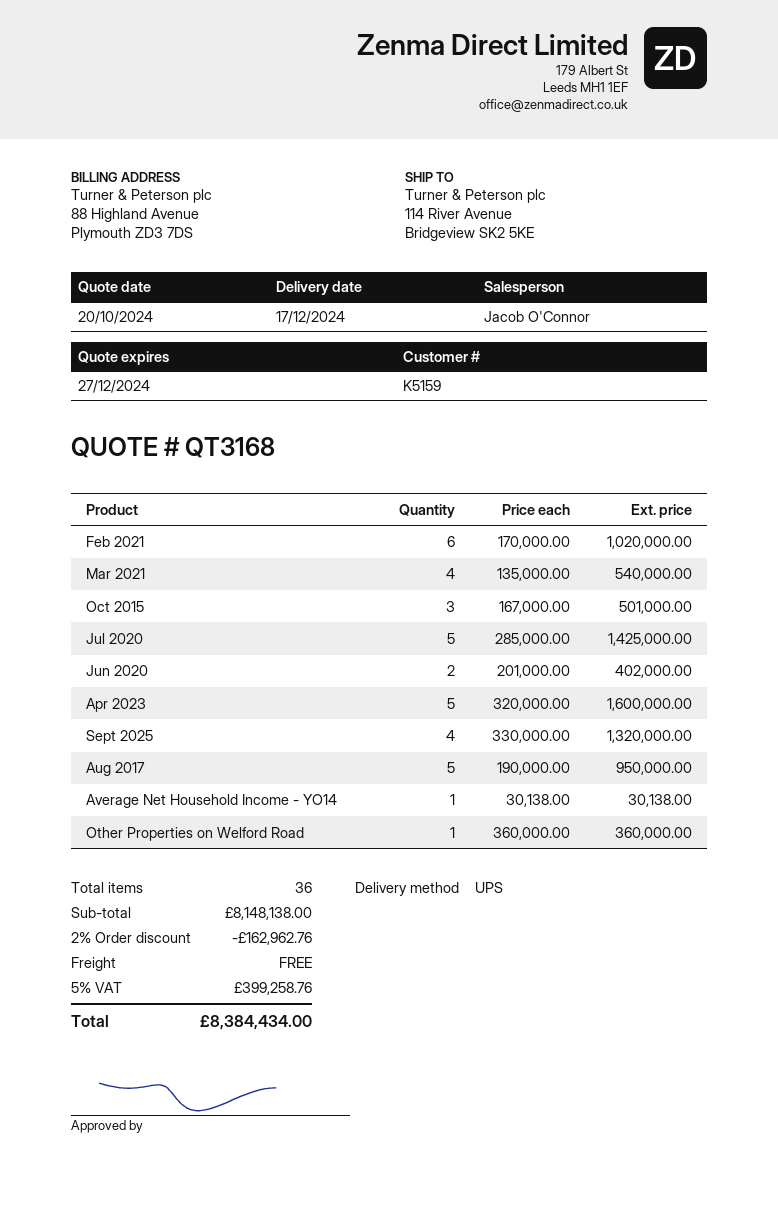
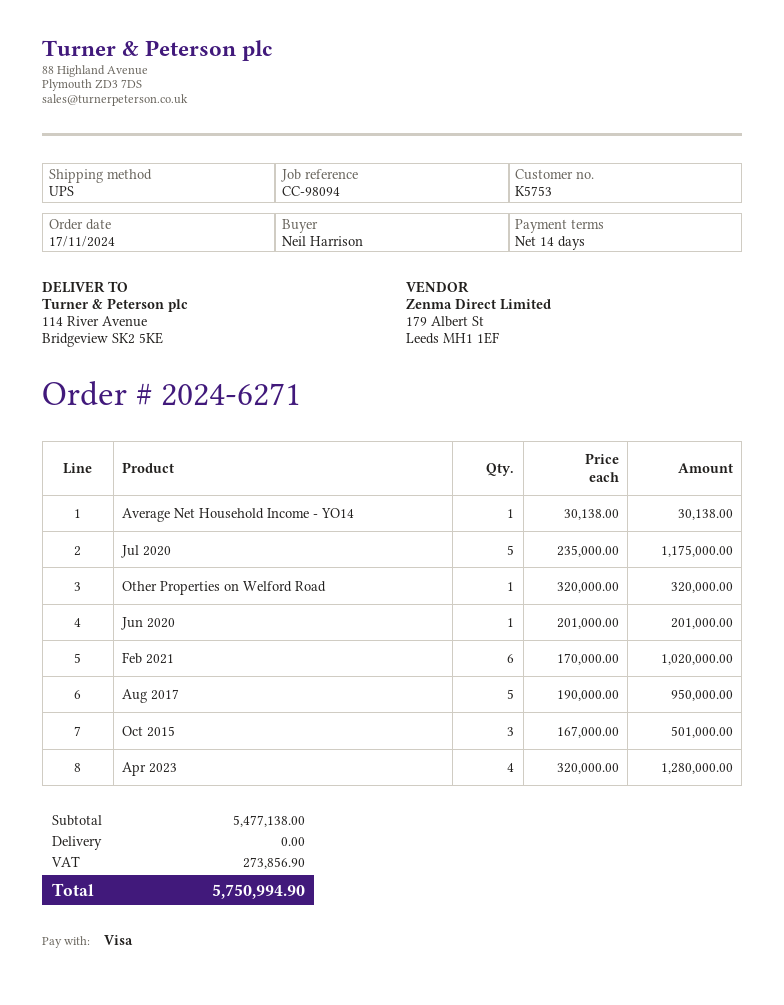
customer number: K5159 -> K5753
Mar 2021: 4 x 135000.00 = 540000.00 -> none
Jul 2020: 5 x 285000.00 = 1425000.00 -> 5 x 235000.00 = 1175000.00
Jun 2020: 2 x 201000.00 = 402000.00 -> 1 x 201000.00 = 201000.00
Apr 2023: 5 x 320000.00 = 1600000.00 -> 4 x 320000.00 = 1280000.00
Sept 2025: 4 x 330000.00 = 1320000.00 -> none
Other Properties on Welford Road: 1 x 360000.00 = 360000.00 -> 1 x 320000.00 = 320000.00
subtotal: 8148138.00 -> 5477138.00
discount: 2% = 162962.76 -> none
tax: 399258.76 -> 273856.90
total: 8384434.00 -> 5750994.90

